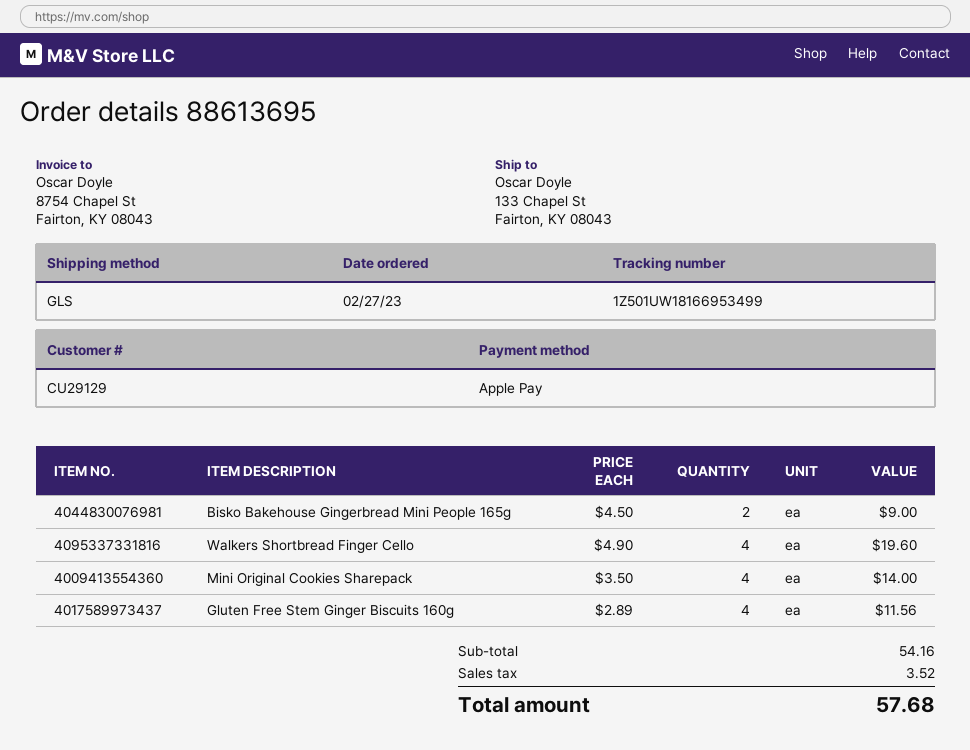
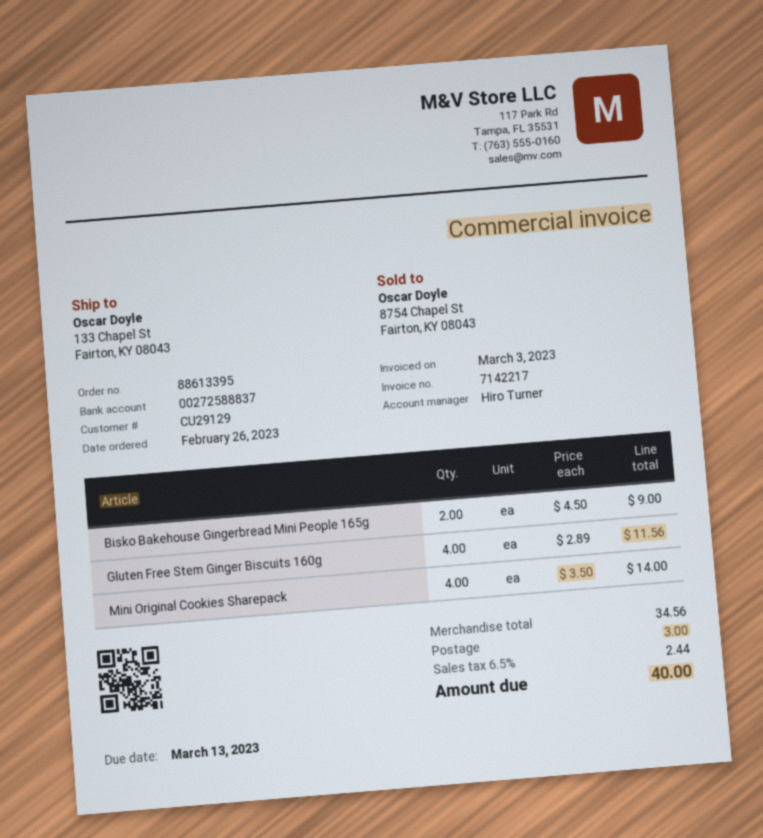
order number: 88613695 -> 88613395
order date: 2023-02-27 -> 2023-02-26
Walkers Shortbread Finger Cello: 4 x 4.90 = 19.60 -> none
subtotal: 54.16 -> 34.56
shipping: none -> 3.00
tax: 3.52 -> 2.44
total: 57.68 -> 40.00

